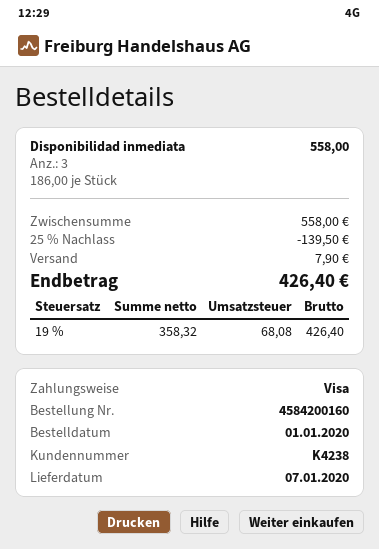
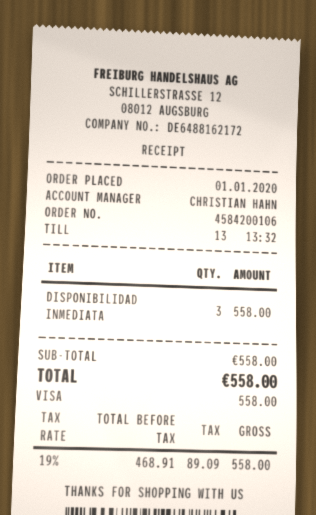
order number: 4584200160 -> 4584200106
discount: 25% = 139.50 -> none
shipping: 7.90 -> none
net: 358.32 -> 468.91
tax: 19% = 68.08 -> 19% = 89.09
total: 426.40 -> 558.00

